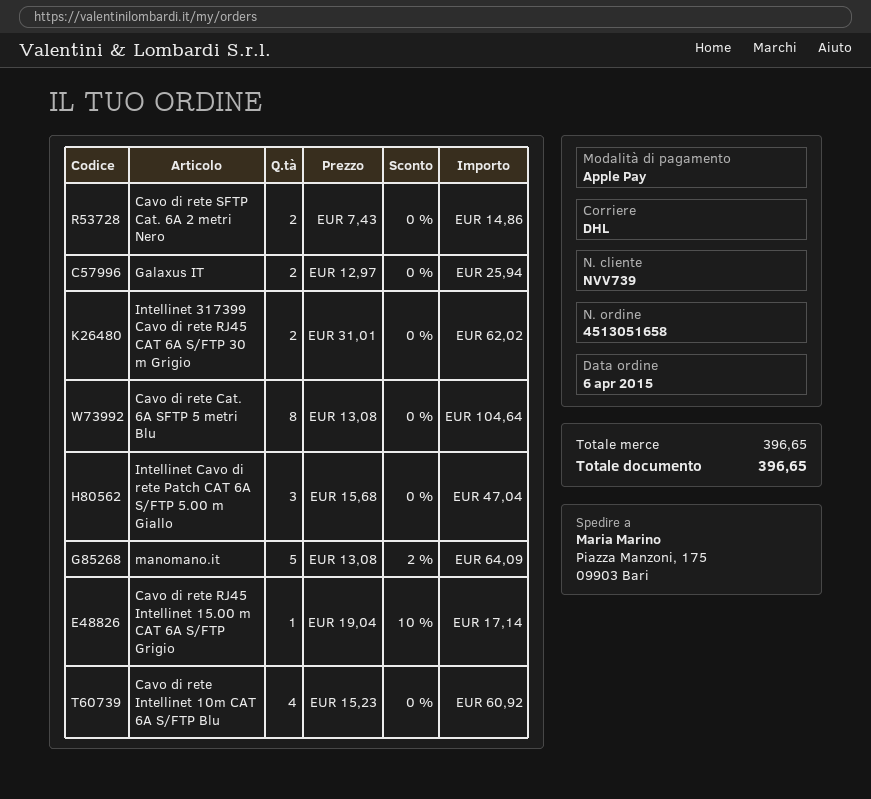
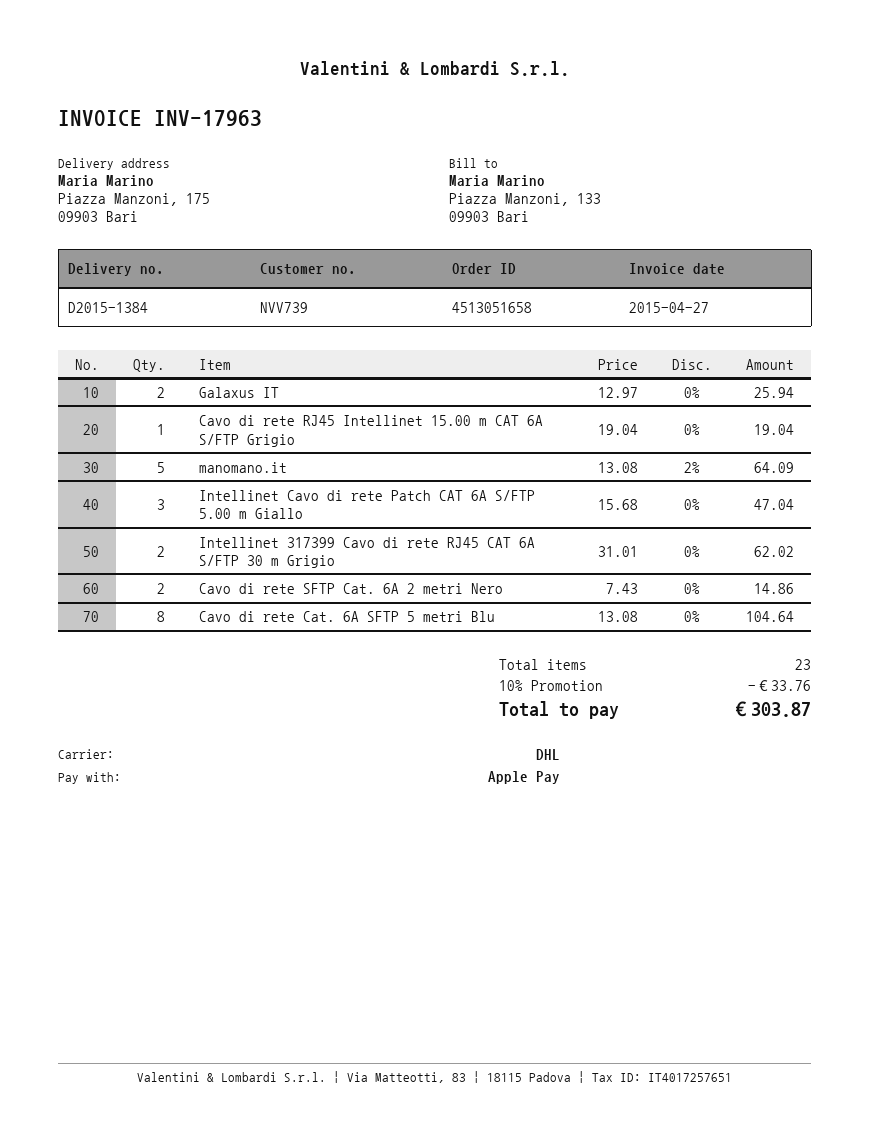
Cavo di rete RJ45 Intellinet 15.00 m CAT 6A S/FTP Grigio: 1 x 19.04 - 10% = 17.14 -> 1 x 19.04 = 19.04
Cavo di rete Intellinet 10m CAT 6A S/FTP Blu: 4 x 15.23 = 60.92 -> none
discount: none -> 10% = 33.76
total: 396.65 -> 303.87

